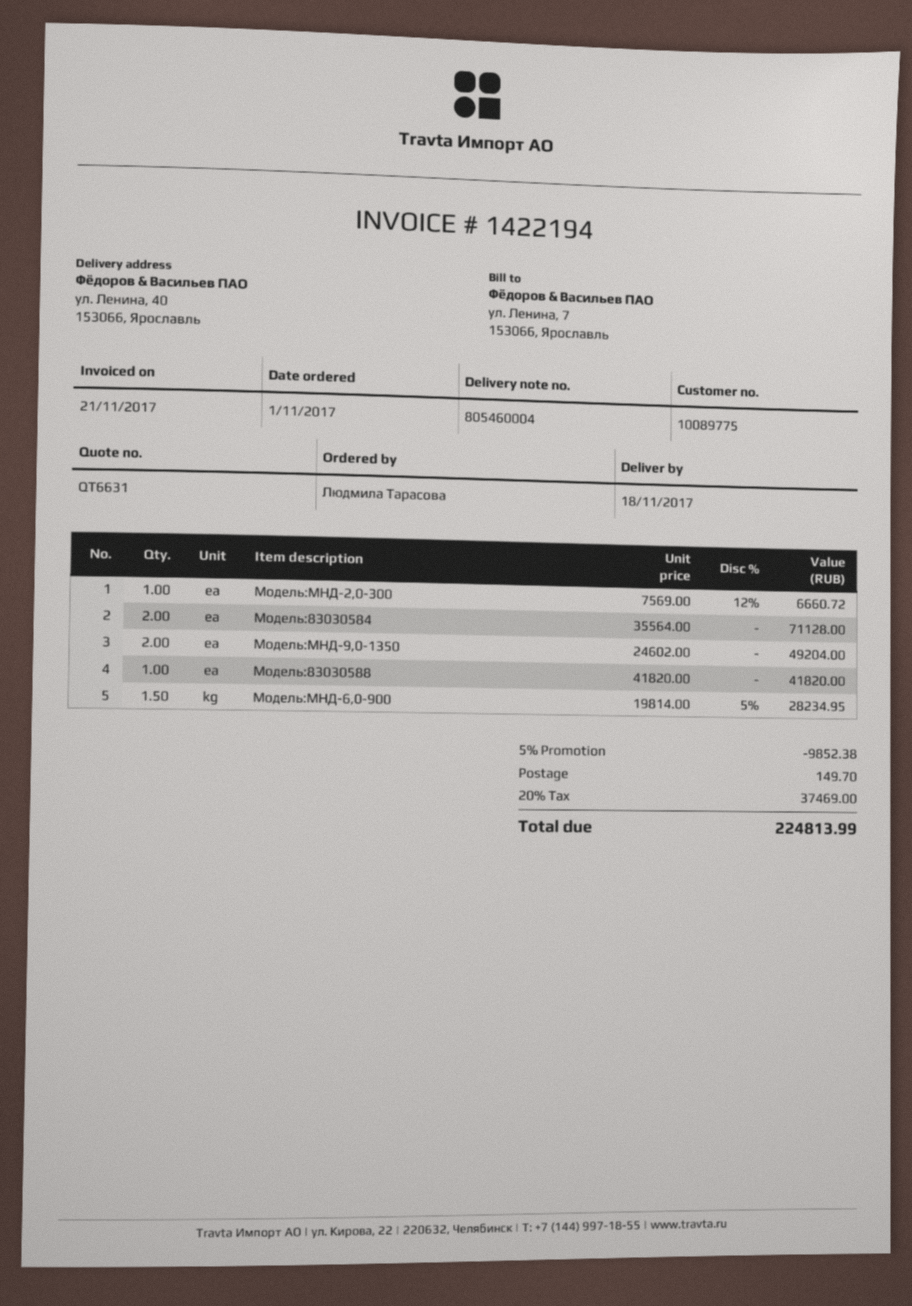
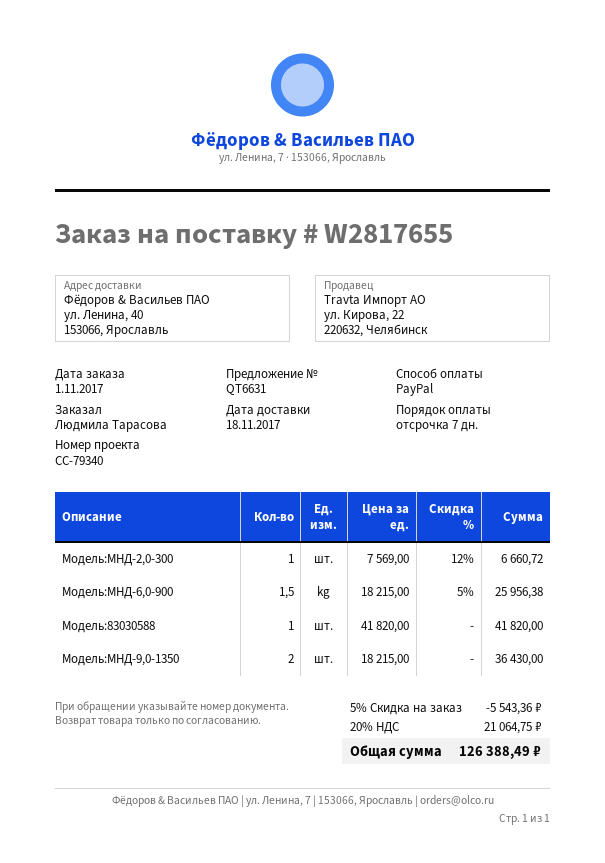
Модель:83030584: 2 x 35564.00 = 71128.00 -> none
Модель:МНД-9,0-1350: 2 x 24602.00 = 49204.00 -> 2 x 18215.00 = 36430.00
Модель:МНД-6,0-900: 1.5 x 19814.00 - 5% = 28234.95 -> 1.5 x 18215.00 - 5% = 25956.38
discount: 5% = 9852.38 -> 5% = 5543.36
shipping: 149.70 -> none
tax: 20% = 37469.00 -> 20% = 21064.75
total: 224813.99 -> 126388.49

